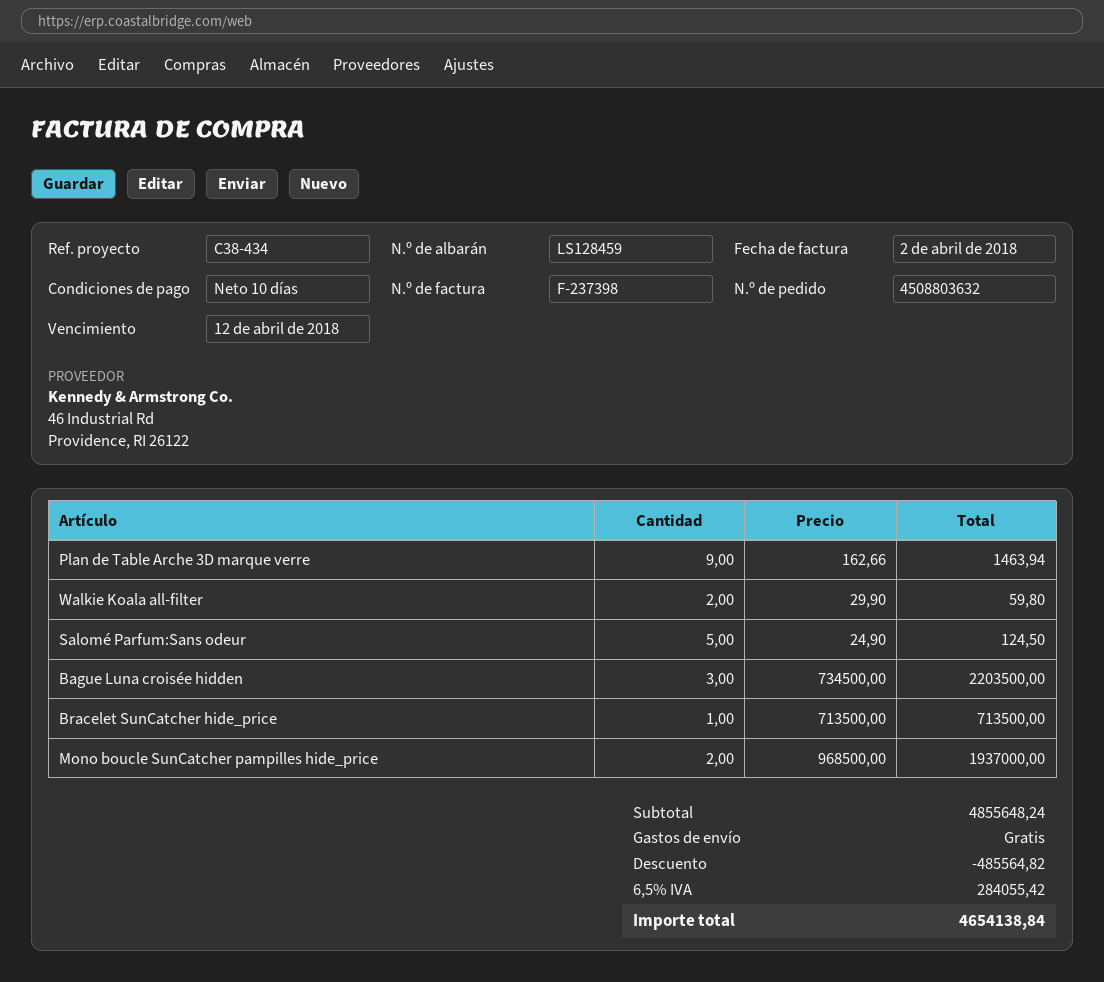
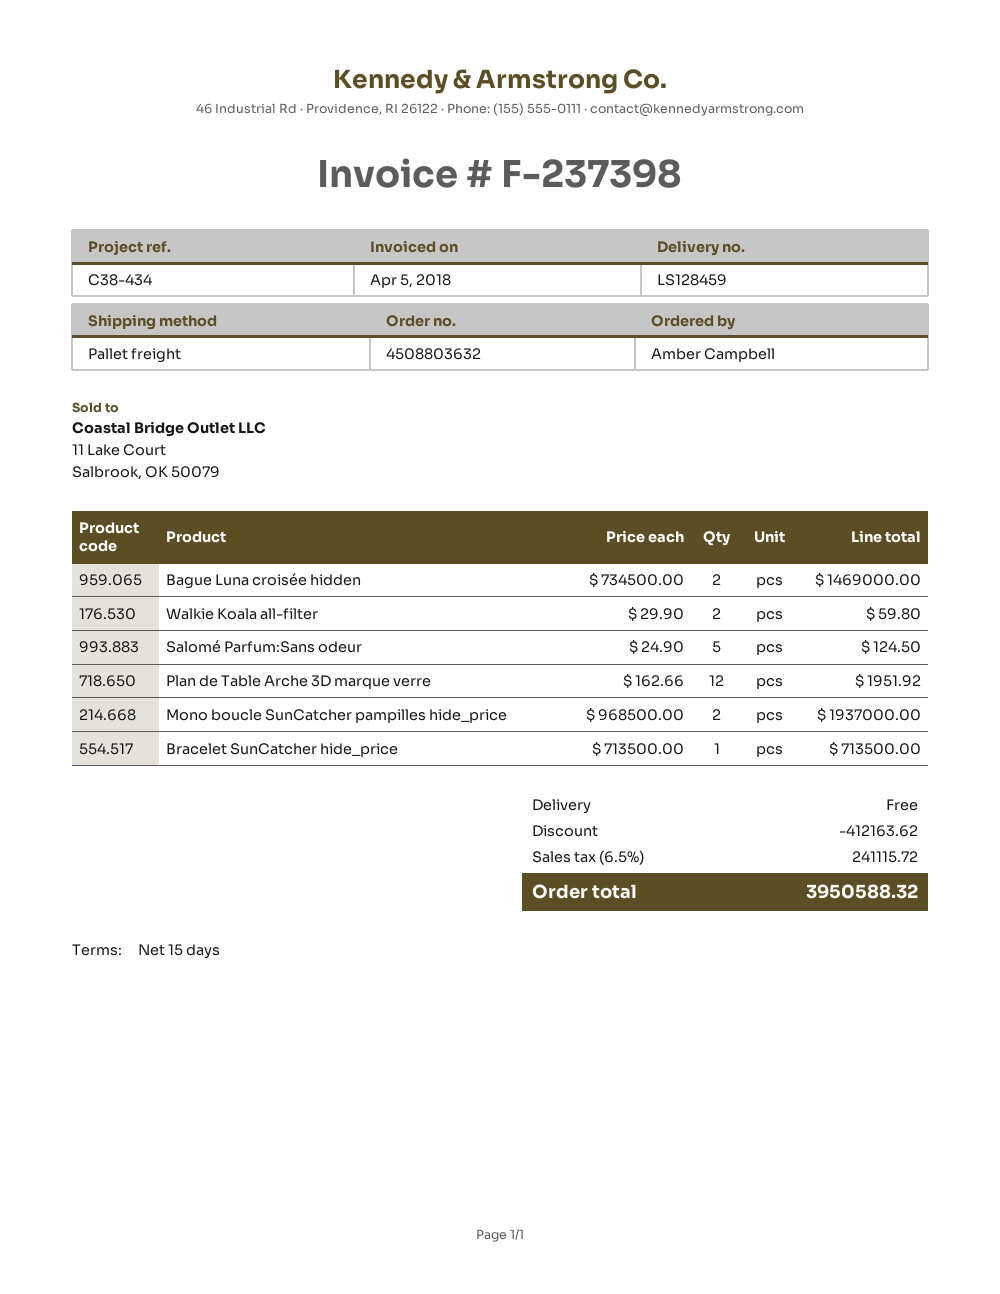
invoice date: 2018-04-02 -> 2018-04-05
payment terms: 10 days -> 15 days
Plan de Table Arche 3D marque verre: 9 x 162.66 = 1463.94 -> 12 x 162.66 = 1951.92
Bague Luna croisée hidden: 3 x 734500.00 = 2203500.00 -> 2 x 734500.00 = 1469000.00
discount: 485564.82 -> 412163.62
tax: 6.5% = 284055.42 -> 6.5% = 241115.72
total: 4654138.84 -> 3950588.32

